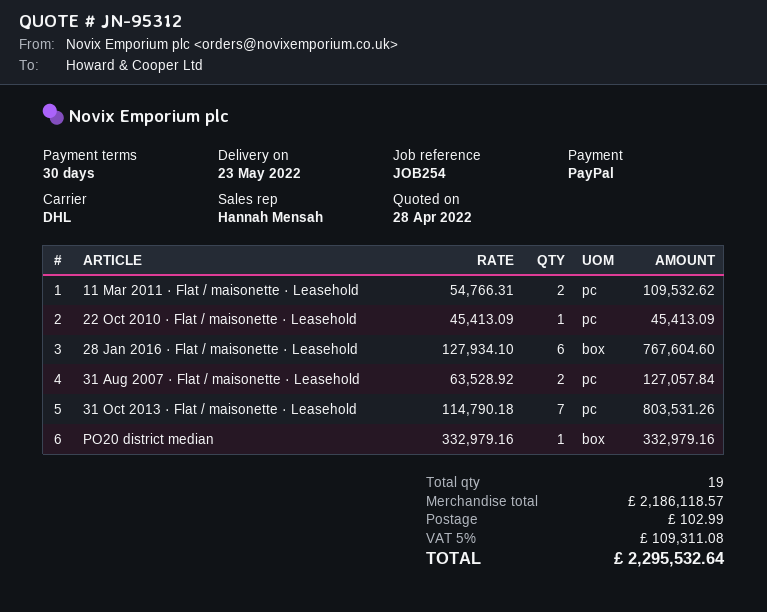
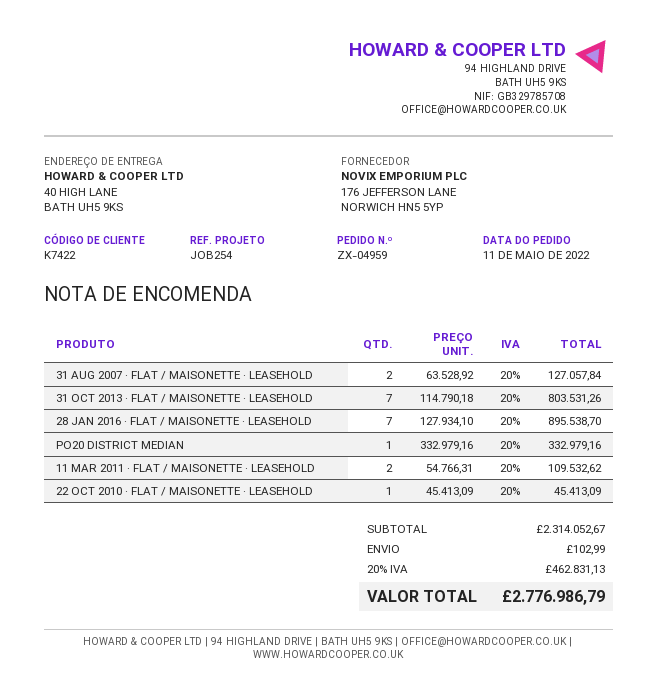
28 Jan 2016 · Flat / maisonette · Leasehold: 6 x 127934.10 = 767604.60 -> 7 x 127934.10 = 895538.70
subtotal: 2186118.57 -> 2314052.67
tax: 5% = 109311.08 -> 20% = 462831.13
total: 2295532.64 -> 2776986.79

